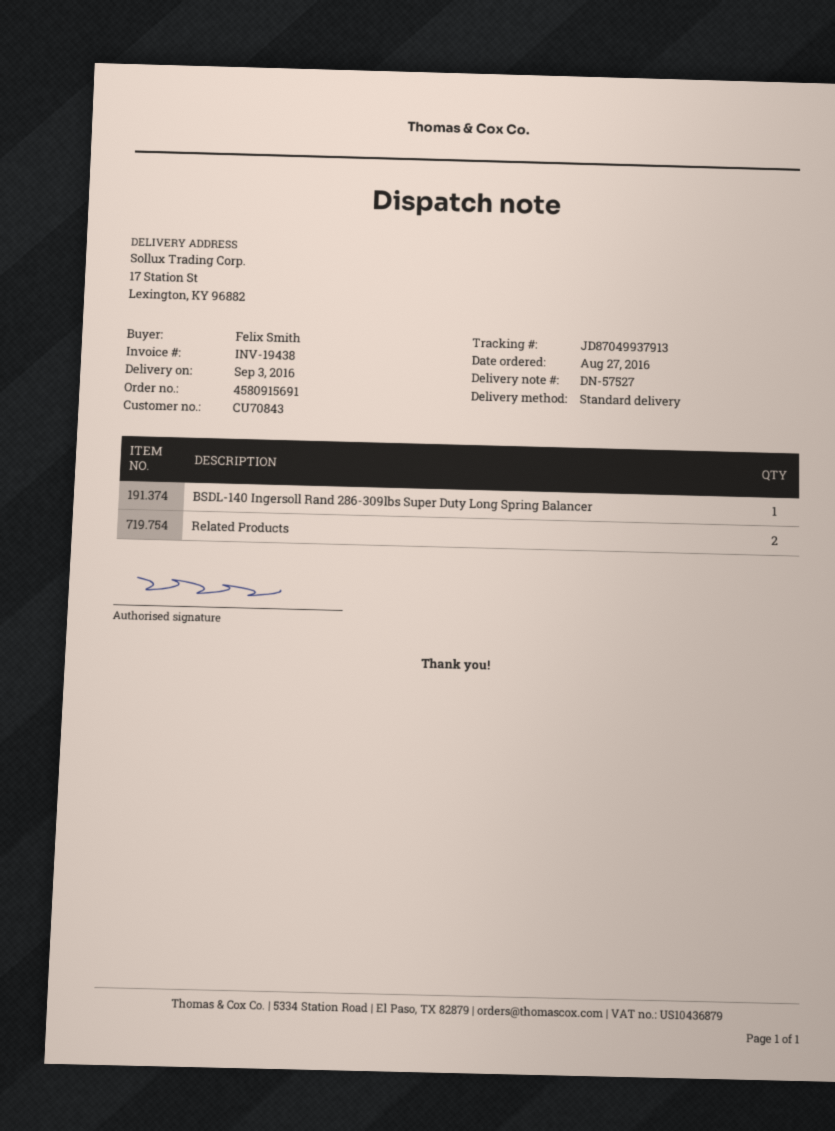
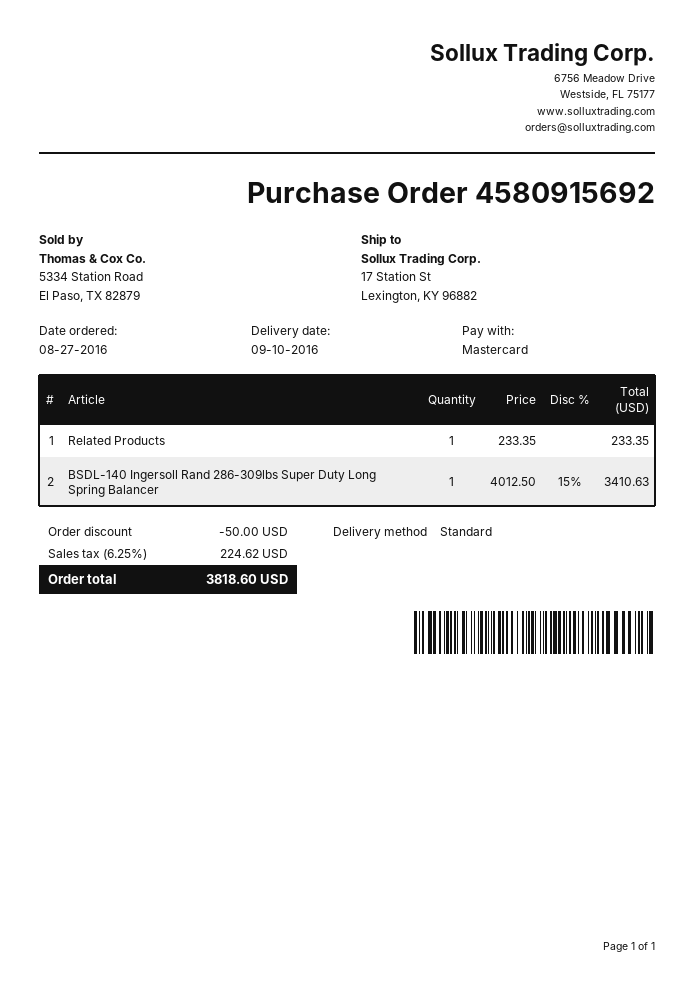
order number: 4580915691 -> 4580915692
delivery date: 2016-09-03 -> 2016-09-10
Related Products: 2 -> 1

